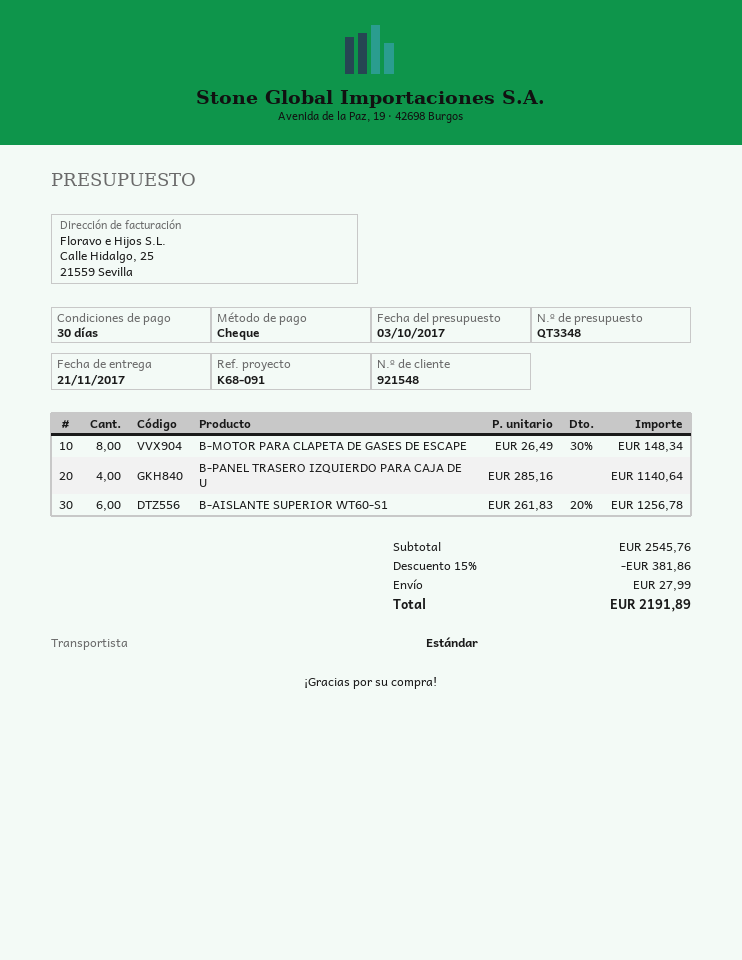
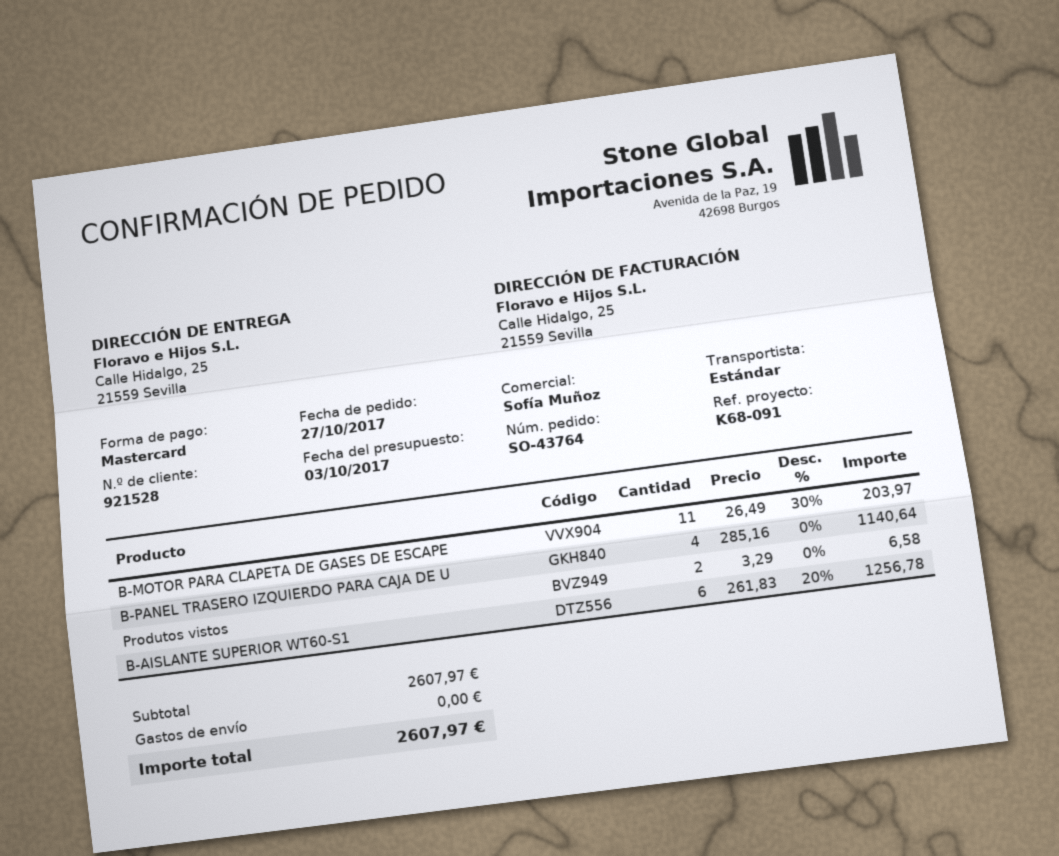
customer number: 921548 -> 921528
payment method: cheque -> Mastercard
B-MOTOR PARA CLAPETA DE GASES DE ESCAPE: 8 x 26.49 - 30% = 148.34 -> 11 x 26.49 - 30% = 203.97
Produtos vistos: none -> 2 x 3.29 = 6.58
subtotal: 2545.76 -> 2607.97
discount: 15% = 381.86 -> none
shipping: 27.99 -> 0.00
total: 2191.89 -> 2607.97

